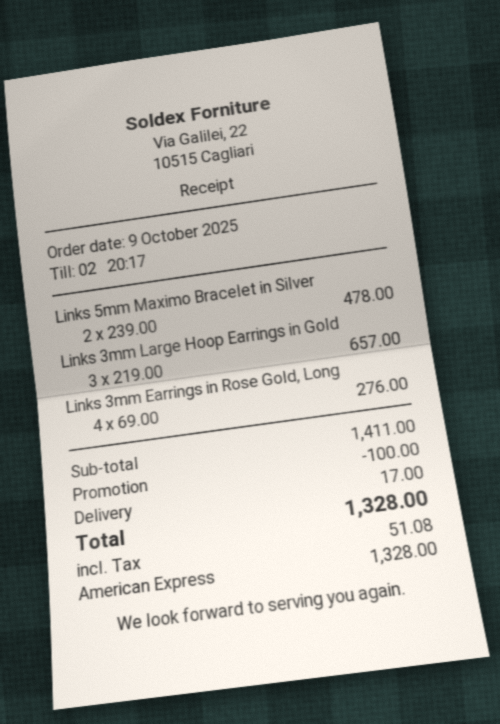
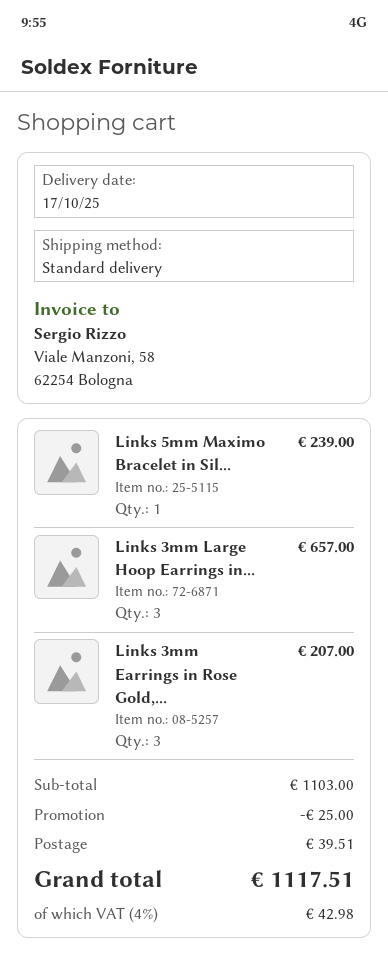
Links 5mm Maximo Bracelet in Silver: 2 for 478.00 -> 1 for 239.00
Links 3mm Earrings in Rose Gold, Long: 4 for 276.00 -> 3 for 207.00
subtotal: 1411.00 -> 1103.00
discount: 100.00 -> 25.00
shipping: 17.00 -> 39.51
tax: 51.08 -> 42.98
total: 1328.00 -> 1117.51

